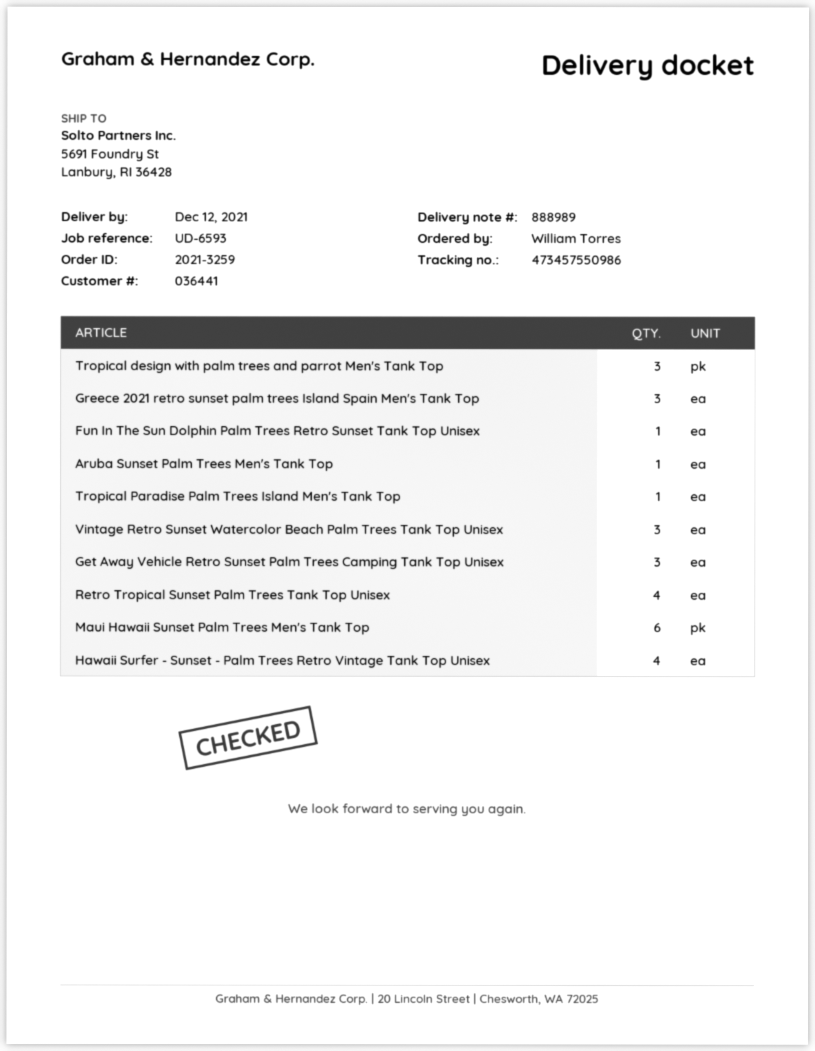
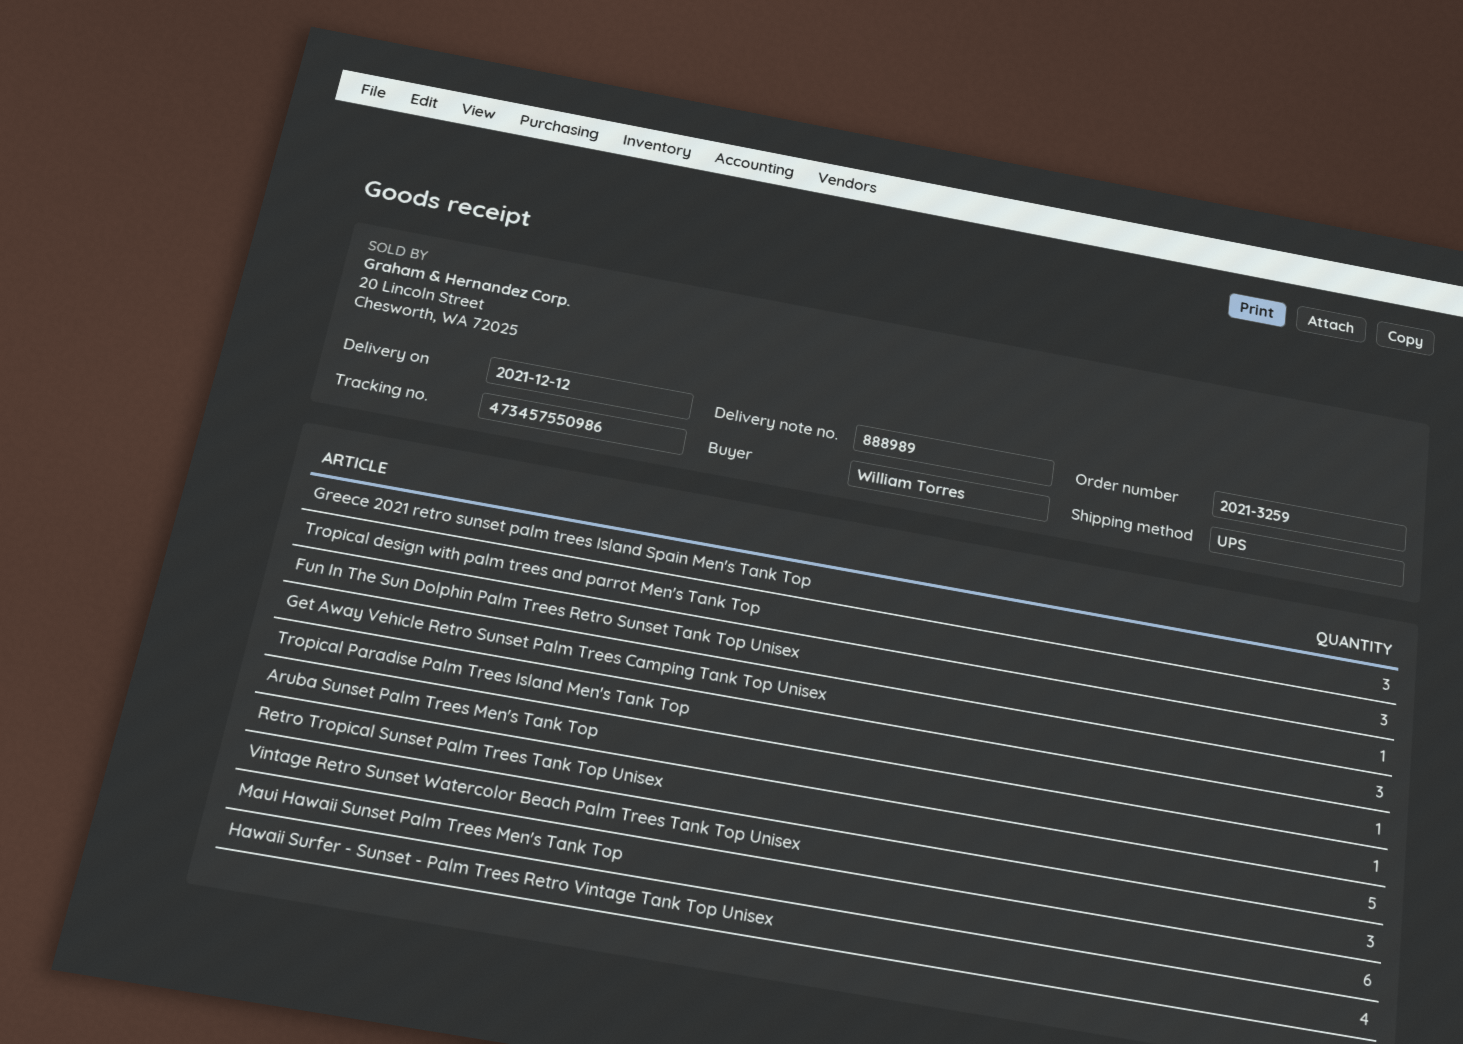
Retro Tropical Sunset Palm Trees Tank Top Unisex: 4 -> 5

